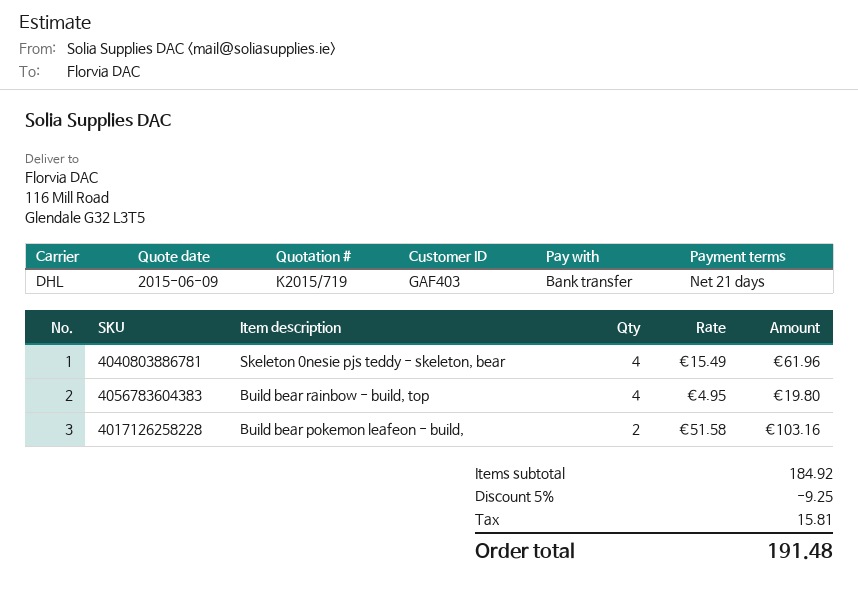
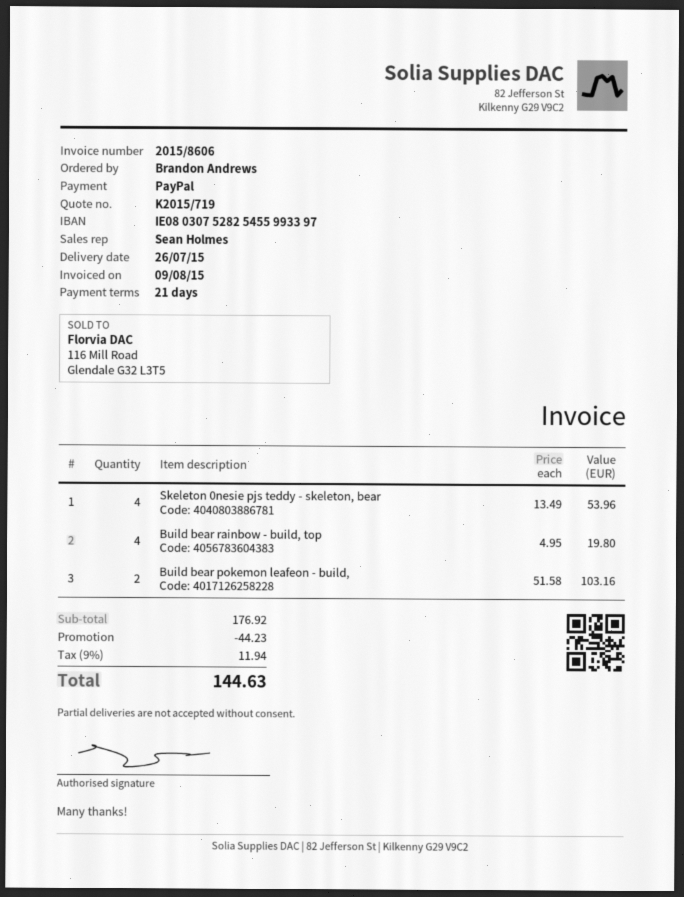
payment method: bank transfer -> PayPal
Skeleton 0nesie pjs teddy - skeleton, bear: 4 x 15.49 = 61.96 -> 4 x 13.49 = 53.96
subtotal: 184.92 -> 176.92
discount: 9.25 -> 44.23
tax: 15.81 -> 11.94
total: 191.48 -> 144.63

